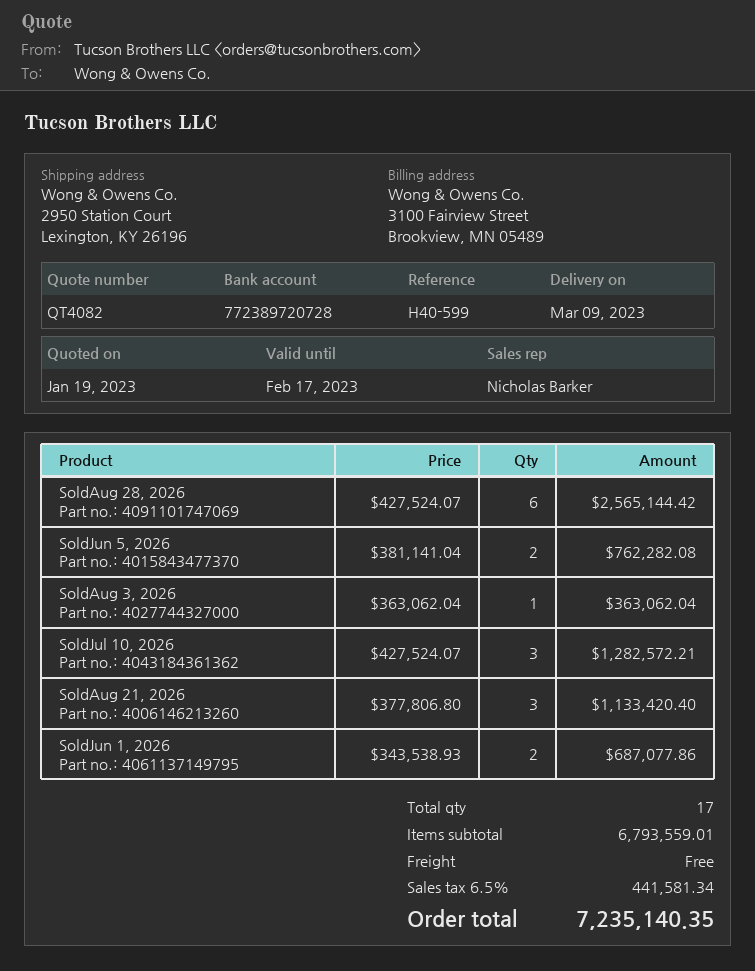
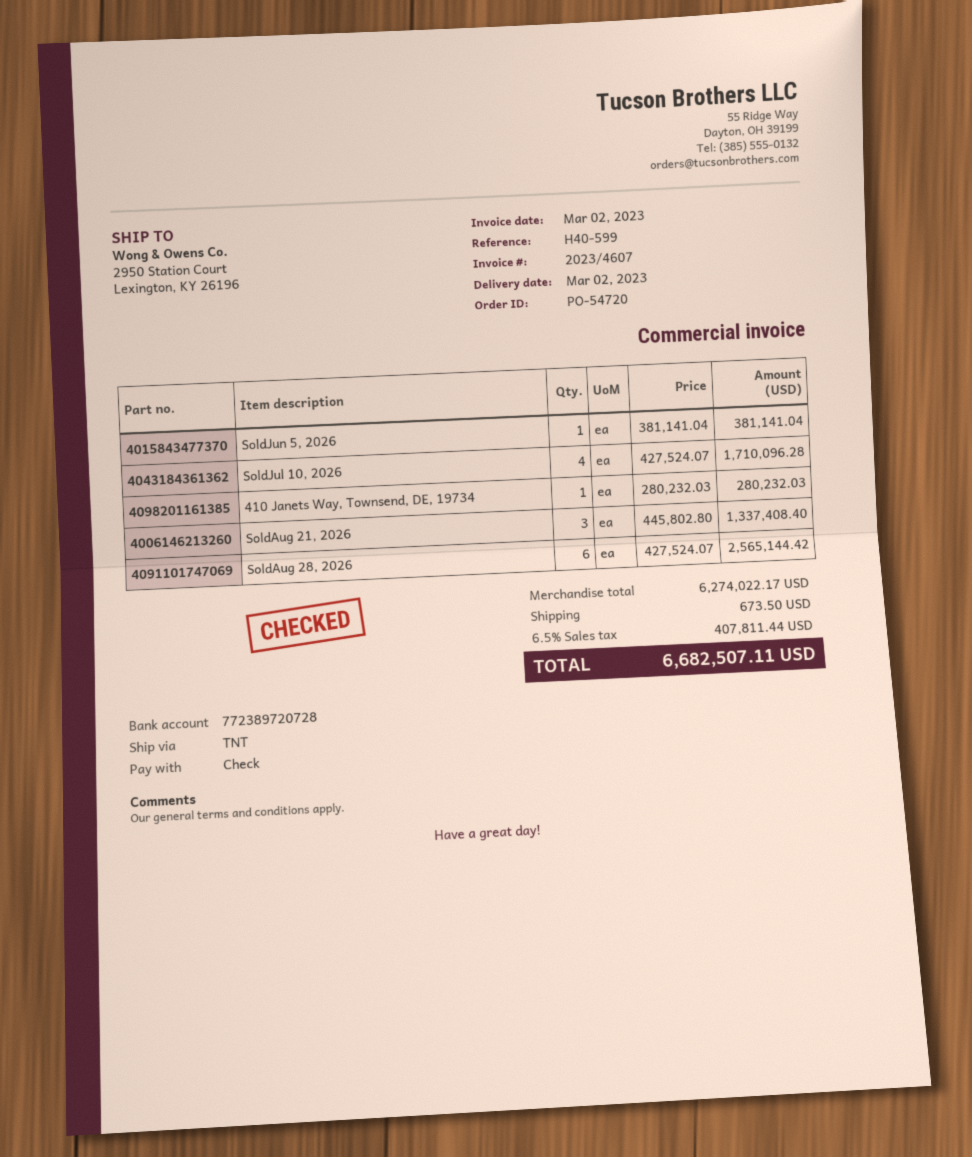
delivery date: 2023-03-09 -> 2023-03-02
SoldJun 5, 2026: 2 x 381141.04 = 762282.08 -> 1 x 381141.04 = 381141.04
SoldAug 3, 2026: 1 x 363062.04 = 363062.04 -> none
SoldJul 10, 2026: 3 x 427524.07 = 1282572.21 -> 4 x 427524.07 = 1710096.28
SoldAug 21, 2026: 3 x 377806.80 = 1133420.40 -> 3 x 445802.80 = 1337408.40
SoldJun 1, 2026: 2 x 343538.93 = 687077.86 -> none
410 Janets Way, Townsend, DE, 19734: none -> 1 x 280232.03 = 280232.03
subtotal: 6793559.01 -> 6274022.17
shipping: 0.00 -> 673.50
tax: 6.5% = 441581.34 -> 6.5% = 407811.44
total: 7235140.35 -> 6682507.11

